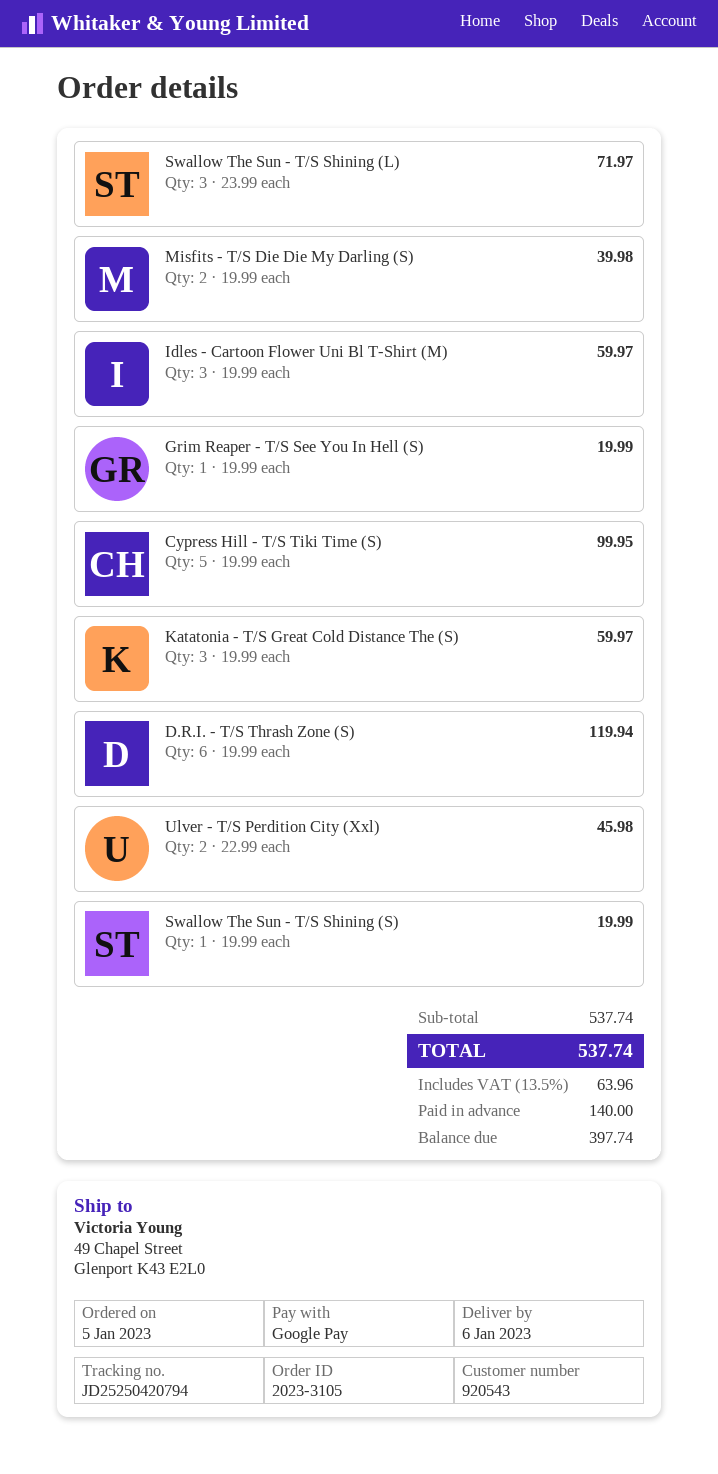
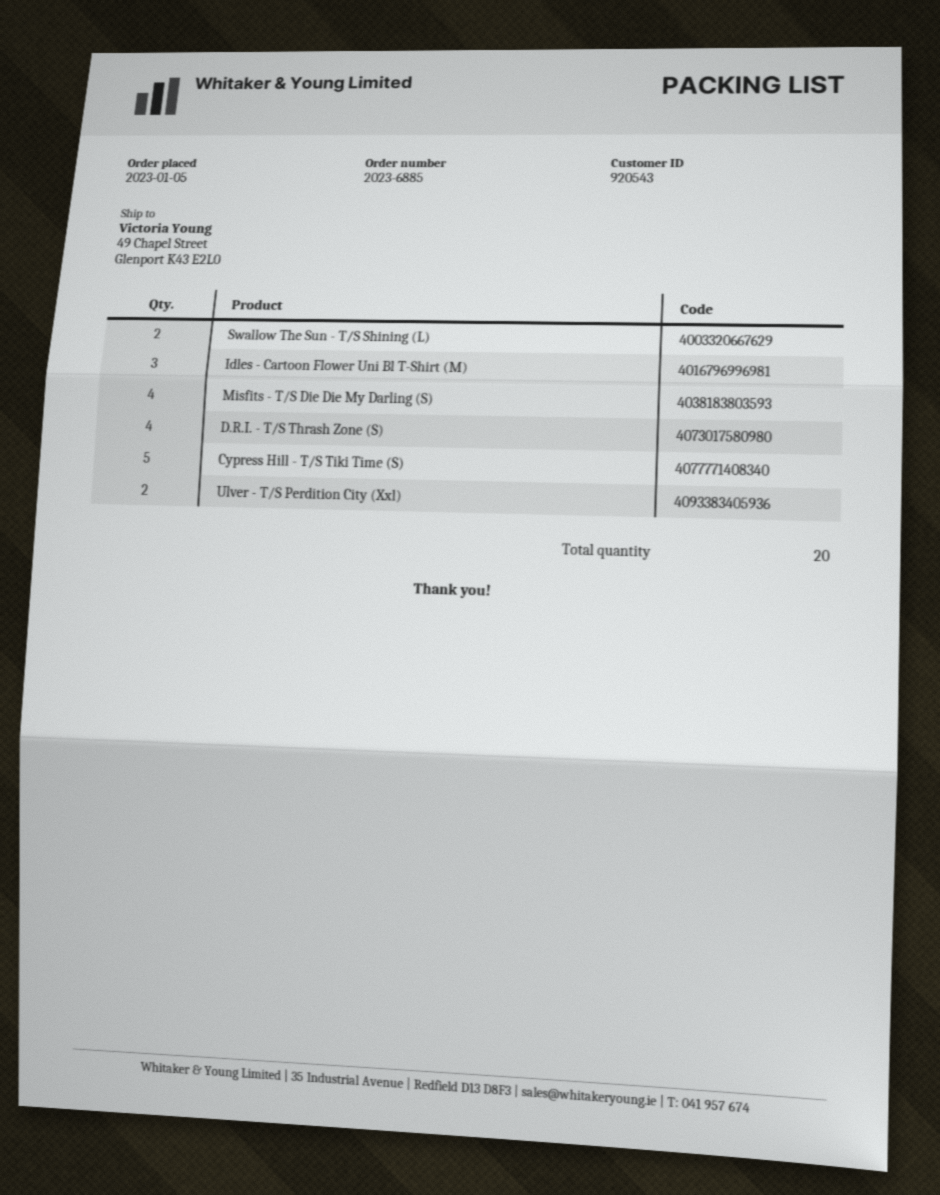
order number: 2023-3105 -> 2023-6885
Swallow The Sun - T/S Shining (L): 3 -> 2
Misfits - T/S Die Die My Darling (S): 2 -> 4
Grim Reaper - T/S See You In Hell (S): 1 -> none
Katatonia - T/S Great Cold Distance The (S): 3 -> none
D.R.I. - T/S Thrash Zone (S): 6 -> 4
Swallow The Sun - T/S Shining (S): 1 -> none

